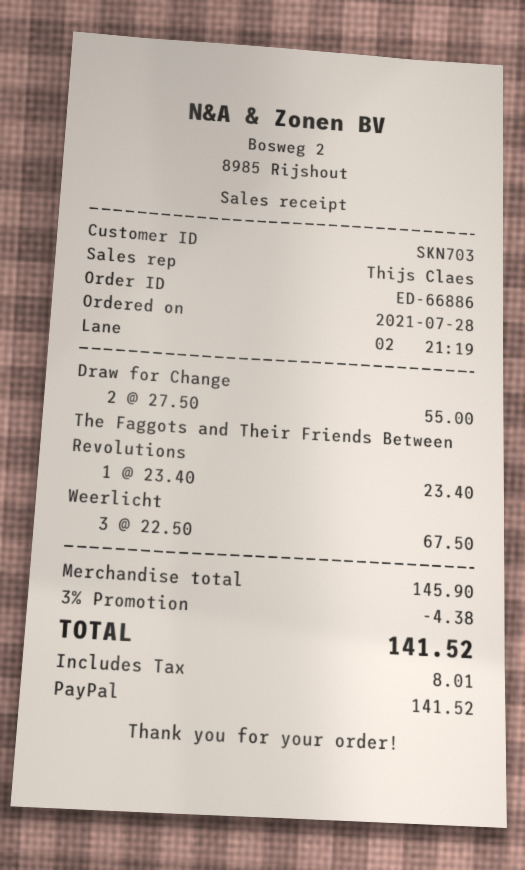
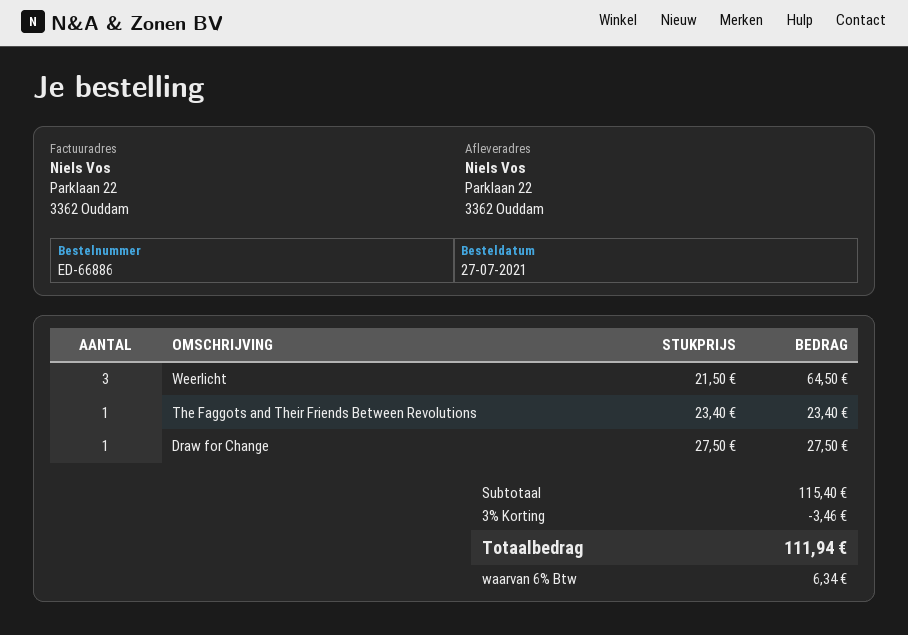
order date: 2021-07-28 -> 2021-07-27
Draw for Change: 2 x 27.50 = 55.00 -> 1 x 27.50 = 27.50
Weerlicht: 3 x 22.50 = 67.50 -> 3 x 21.50 = 64.50
subtotal: 145.90 -> 115.40
discount: 3% = 4.38 -> 3% = 3.46
tax: 8.01 -> 6.34
total: 141.52 -> 111.94

